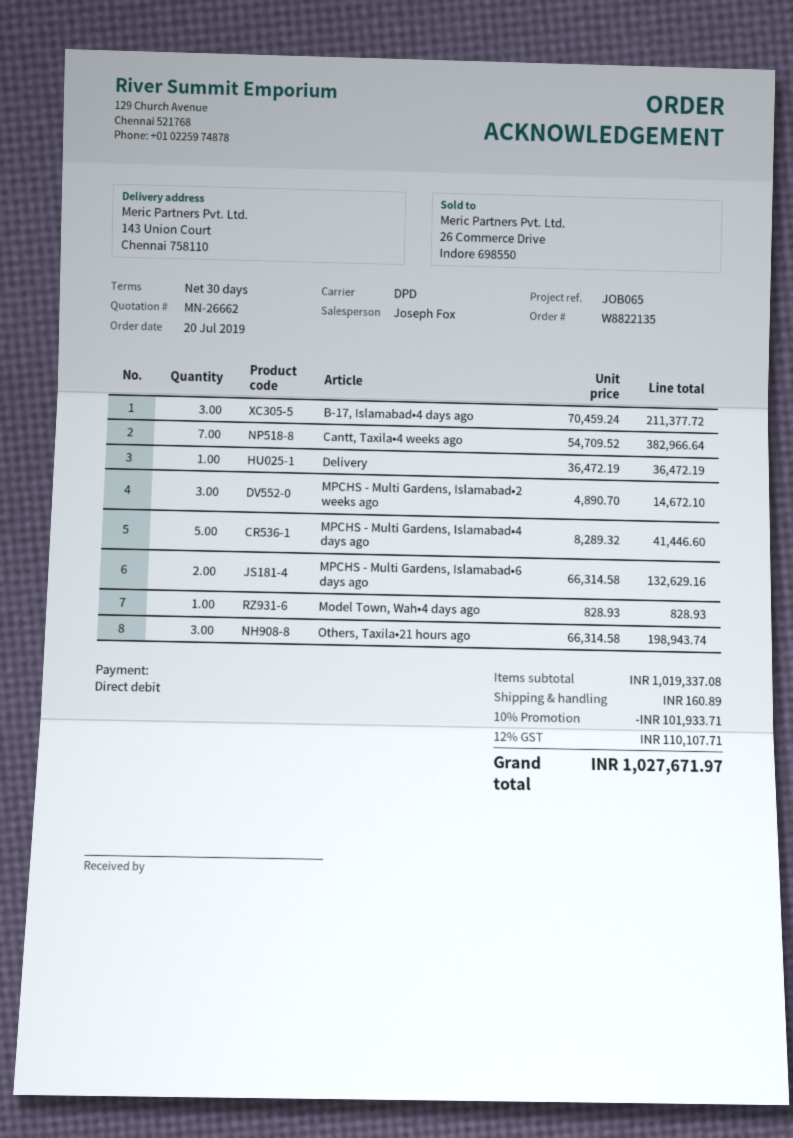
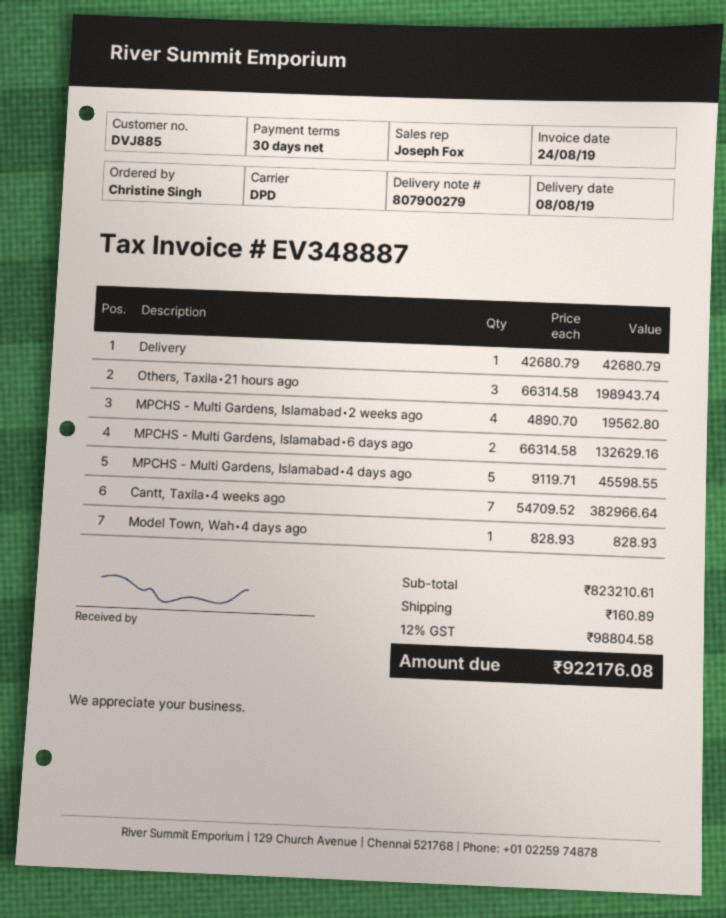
B-17, Islamabad•4 days ago: 3 x 70459.24 = 211377.72 -> none
Delivery: 1 x 36472.19 = 36472.19 -> 1 x 42680.79 = 42680.79
MPCHS - Multi Gardens, Islamabad•2 weeks ago: 3 x 4890.70 = 14672.10 -> 4 x 4890.70 = 19562.80
MPCHS - Multi Gardens, Islamabad•4 days ago: 5 x 8289.32 = 41446.60 -> 5 x 9119.71 = 45598.55
subtotal: 1019337.08 -> 823210.61
discount: 10% = 101933.71 -> none
tax: 12% = 110107.71 -> 12% = 98804.58
total: 1027671.97 -> 922176.08

